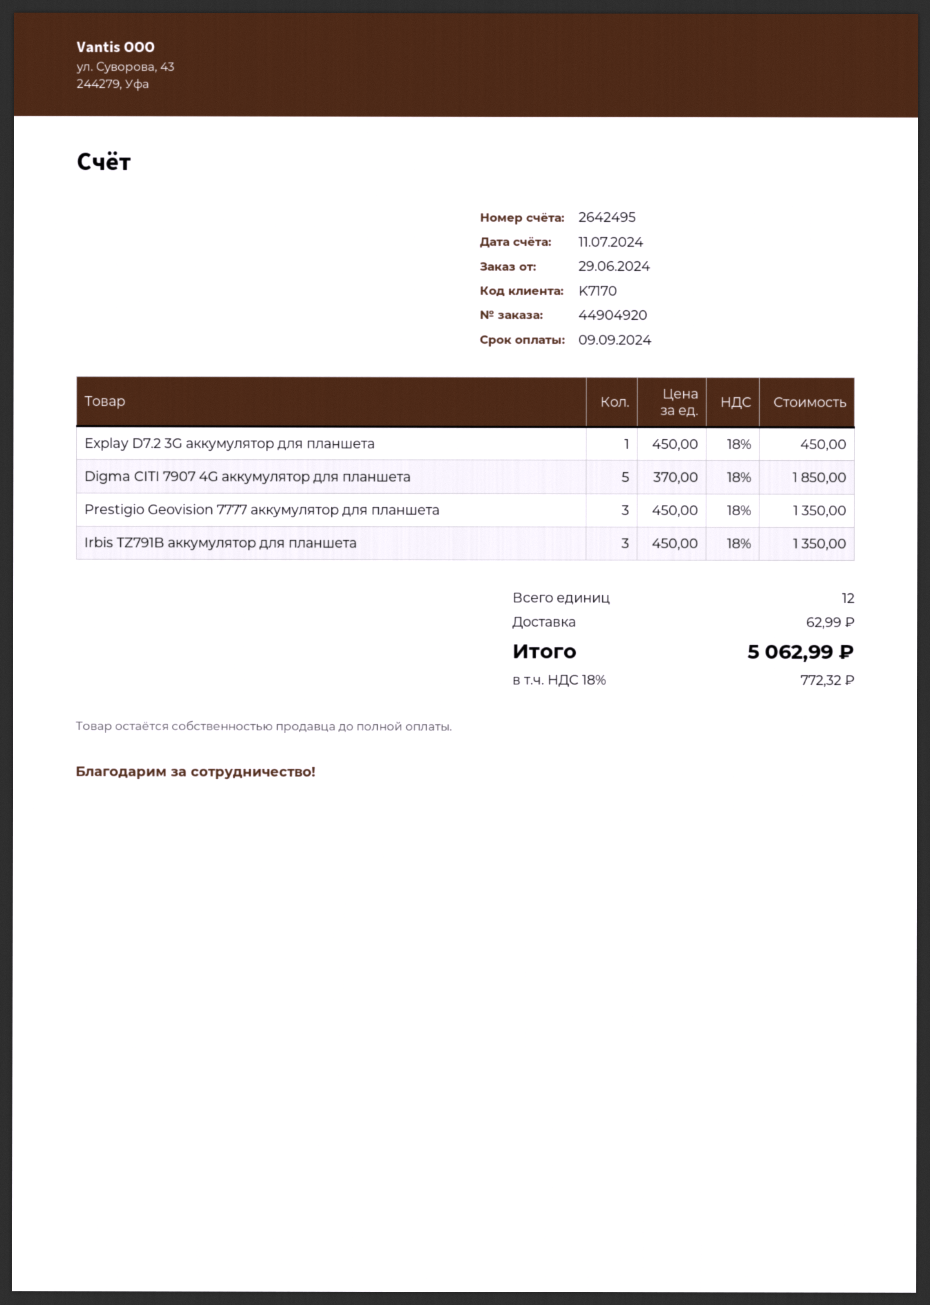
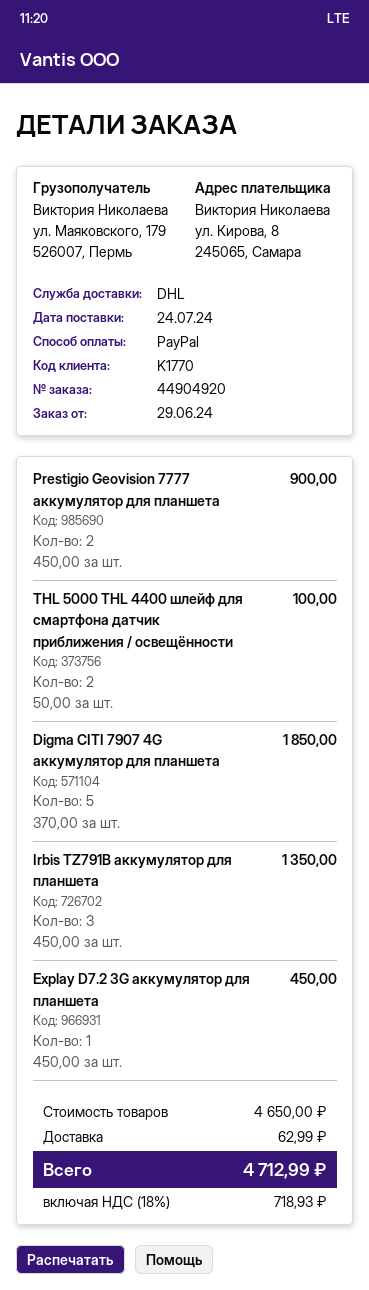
customer number: K7170 -> K1770
Prestigio Geovision 7777 аккумулятор для планшета: 3 x 450.00 = 1350.00 -> 2 x 450.00 = 900.00
THL 5000 THL 4400 шлейф для смартфона датчик приближения / освещённости: none -> 2 x 50.00 = 100.00
tax: 18% = 772.32 -> 18% = 718.93
total: 5062.99 -> 4712.99

